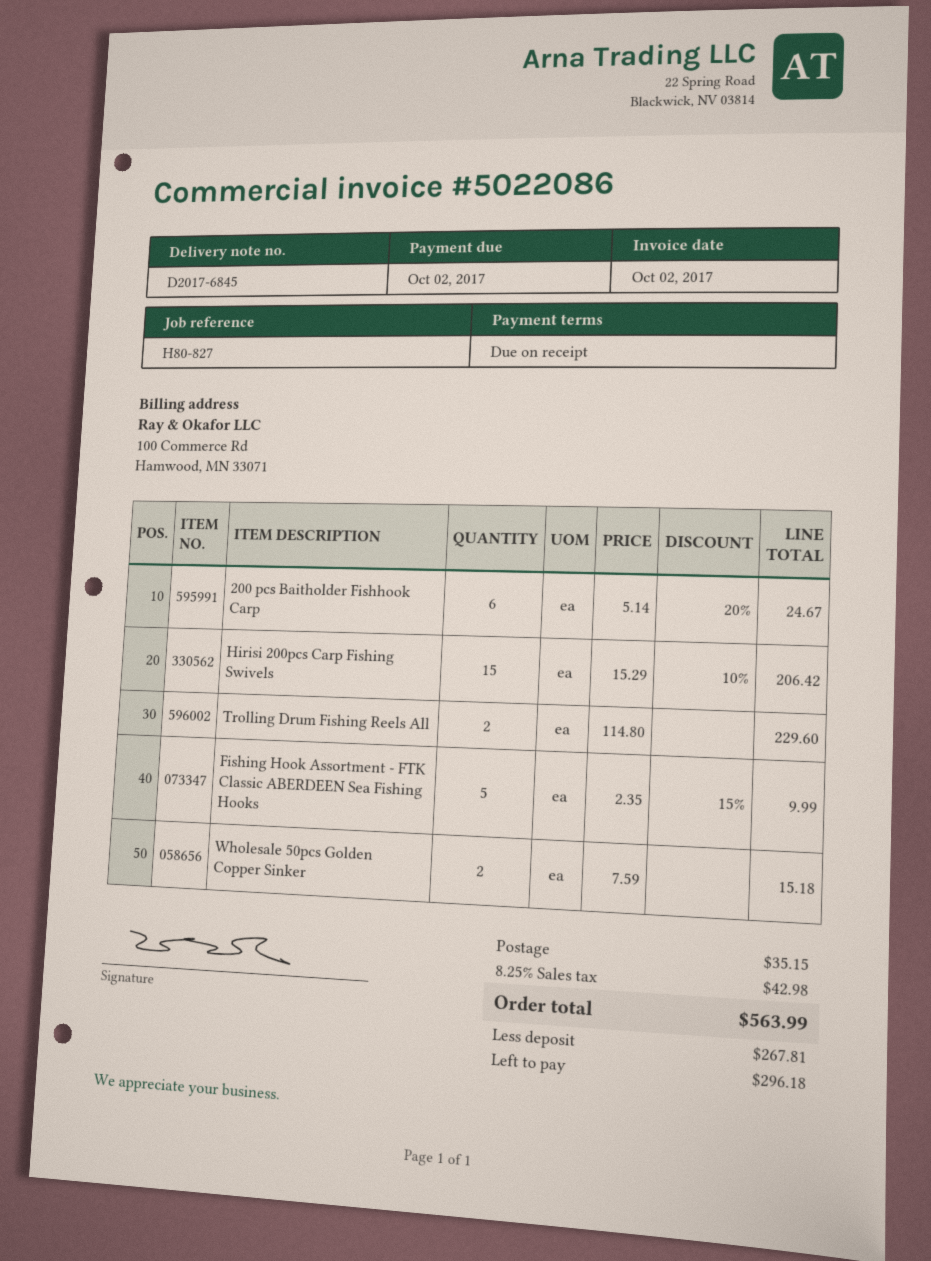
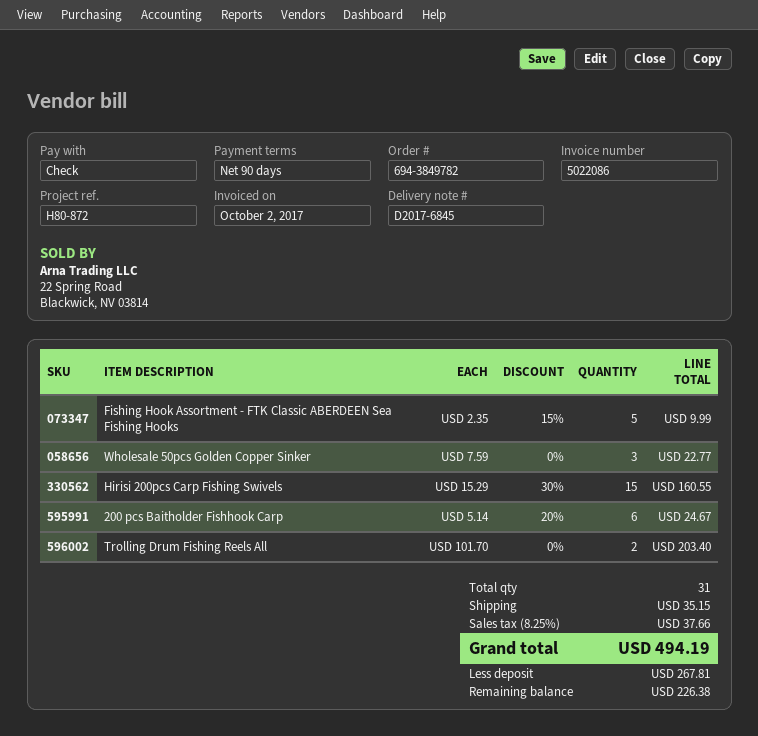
payment terms: on receipt -> 90 days
reference: H80-827 -> H80-872
Hirisi 200pcs Carp Fishing Swivels: 15 x 15.29 - 10% = 206.42 -> 15 x 15.29 - 30% = 160.55
Trolling Drum Fishing Reels All: 2 x 114.80 = 229.60 -> 2 x 101.70 = 203.40
Wholesale 50pcs Golden Copper Sinker: 2 x 7.59 = 15.18 -> 3 x 7.59 = 22.77
tax: 8.25% = 42.98 -> 8.25% = 37.66
total: 563.99 -> 494.19
balance: 296.18 -> 226.38

